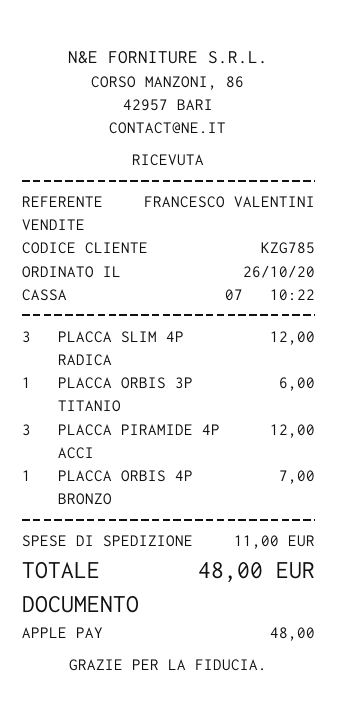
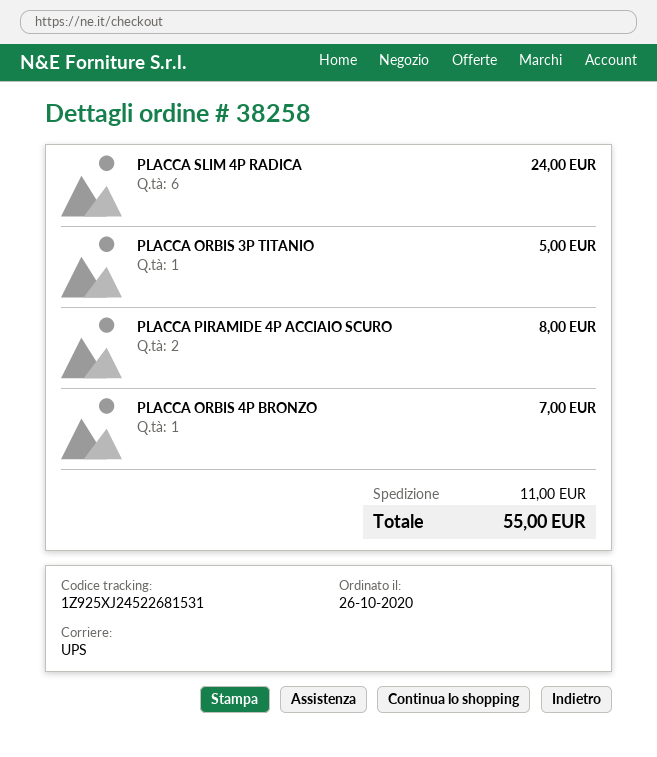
PLACCA SLIM 4P RADICA: 3 for 12.00 -> 6 for 24.00
PLACCA ORBIS 3P TITANIO: 1 for 6.00 -> 1 for 5.00
PLACCA PIRAMIDE 4P ACCI: 3 for 12.00 -> 2 for 8.00
total: 48.00 -> 55.00

